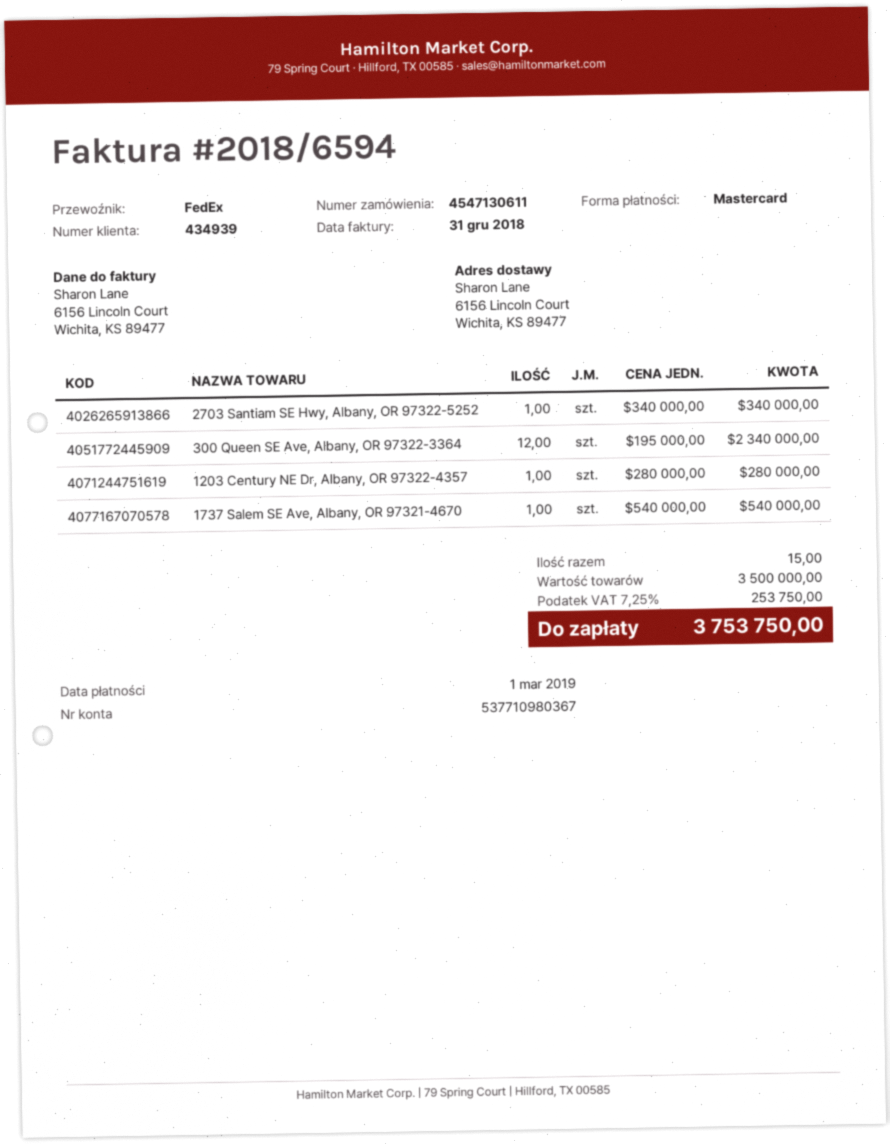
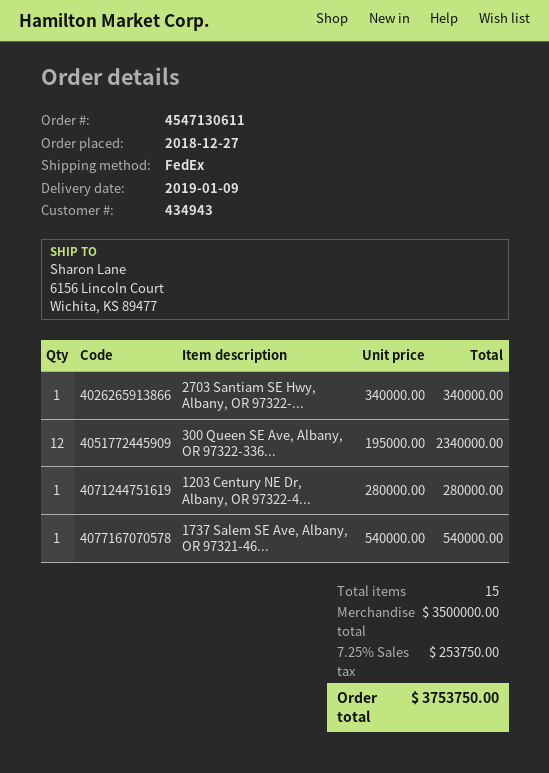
customer number: 434939 -> 434943

